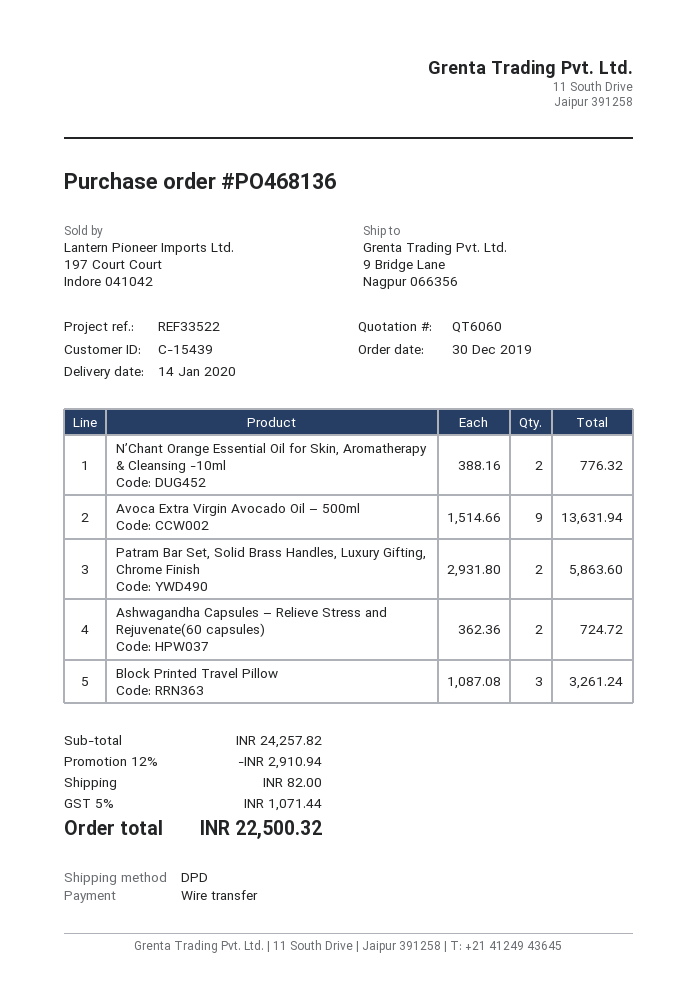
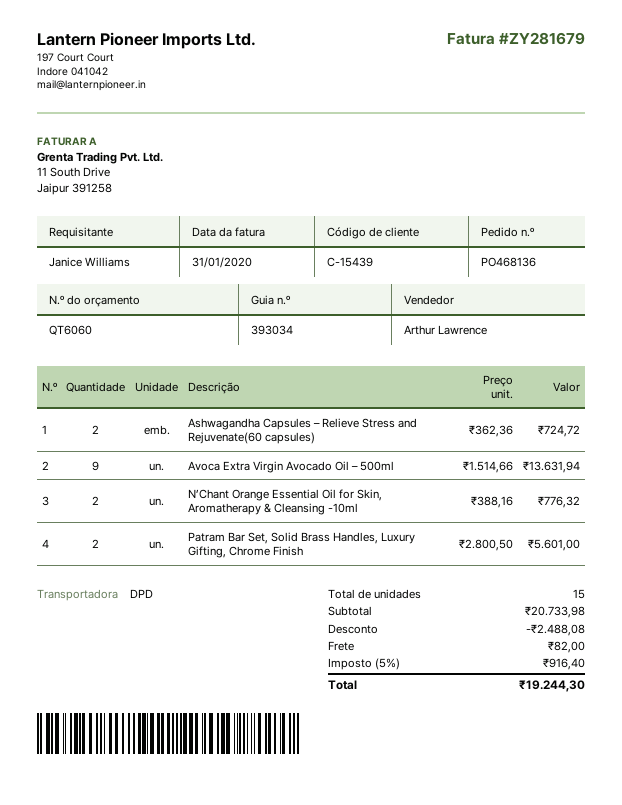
Patram Bar Set, Solid Brass Handles, Luxury Gifting, Chrome Finish: 2 x 2931.80 = 5863.60 -> 2 x 2800.50 = 5601.00
Block Printed Travel Pillow: 3 x 1087.08 = 3261.24 -> none
subtotal: 24257.82 -> 20733.98
discount: 2910.94 -> 2488.08
tax: 5% = 1071.44 -> 5% = 916.40
total: 22500.32 -> 19244.30

